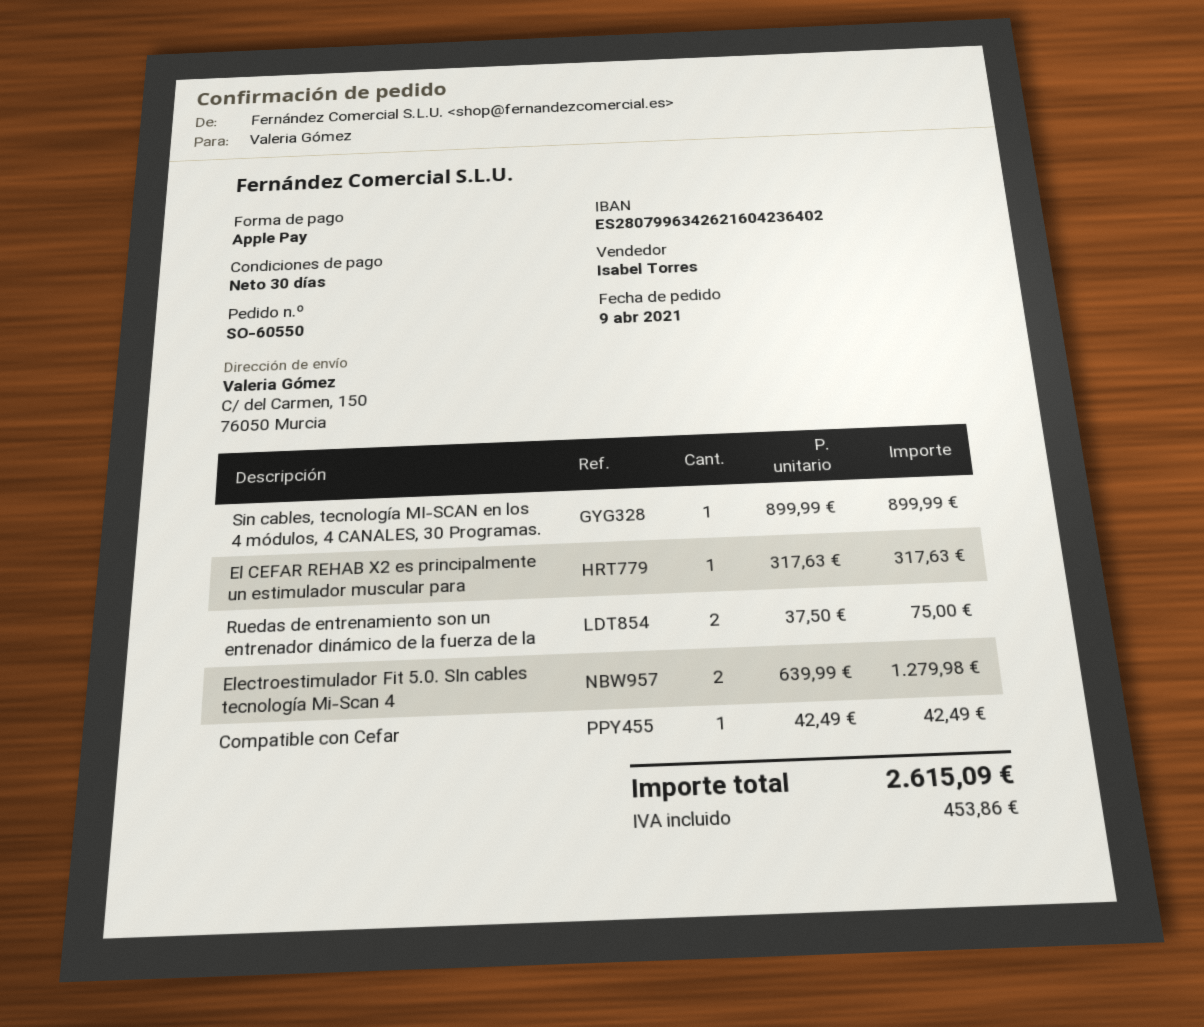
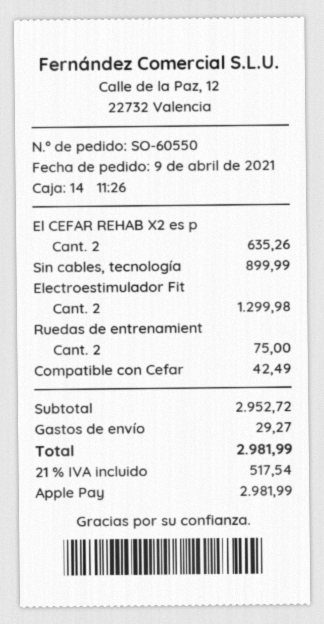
El CEFAR REHAB X2 es principalmente un estimulador muscular para: 1 for 317.63 -> 2 for 635.26
Electroestimulador Fit 5.0. SIn cables tecnología Mi-Scan 4: 2 for 1279.98 -> 2 for 1299.98
shipping: none -> 29.27
tax: 453.86 -> 517.54
total: 2615.09 -> 2981.99

